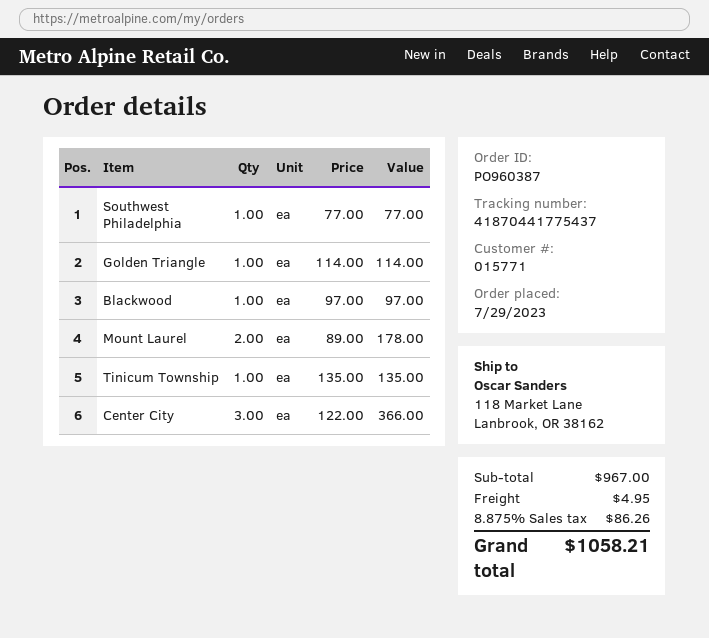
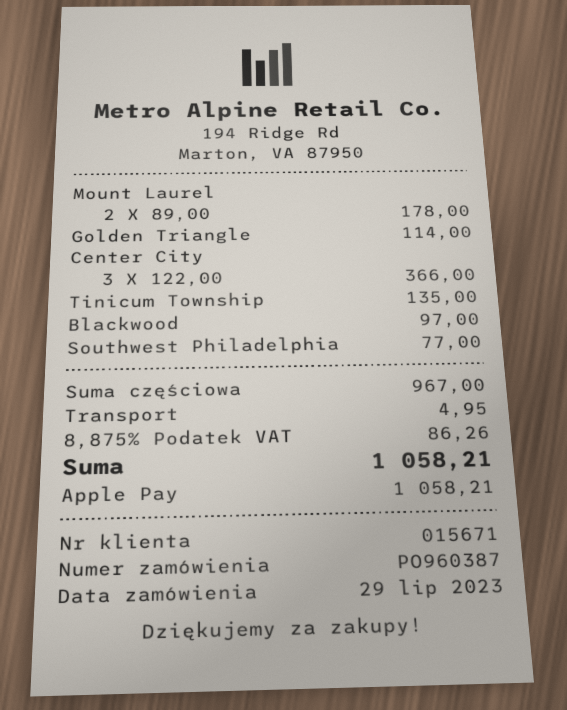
customer number: 015771 -> 015671

